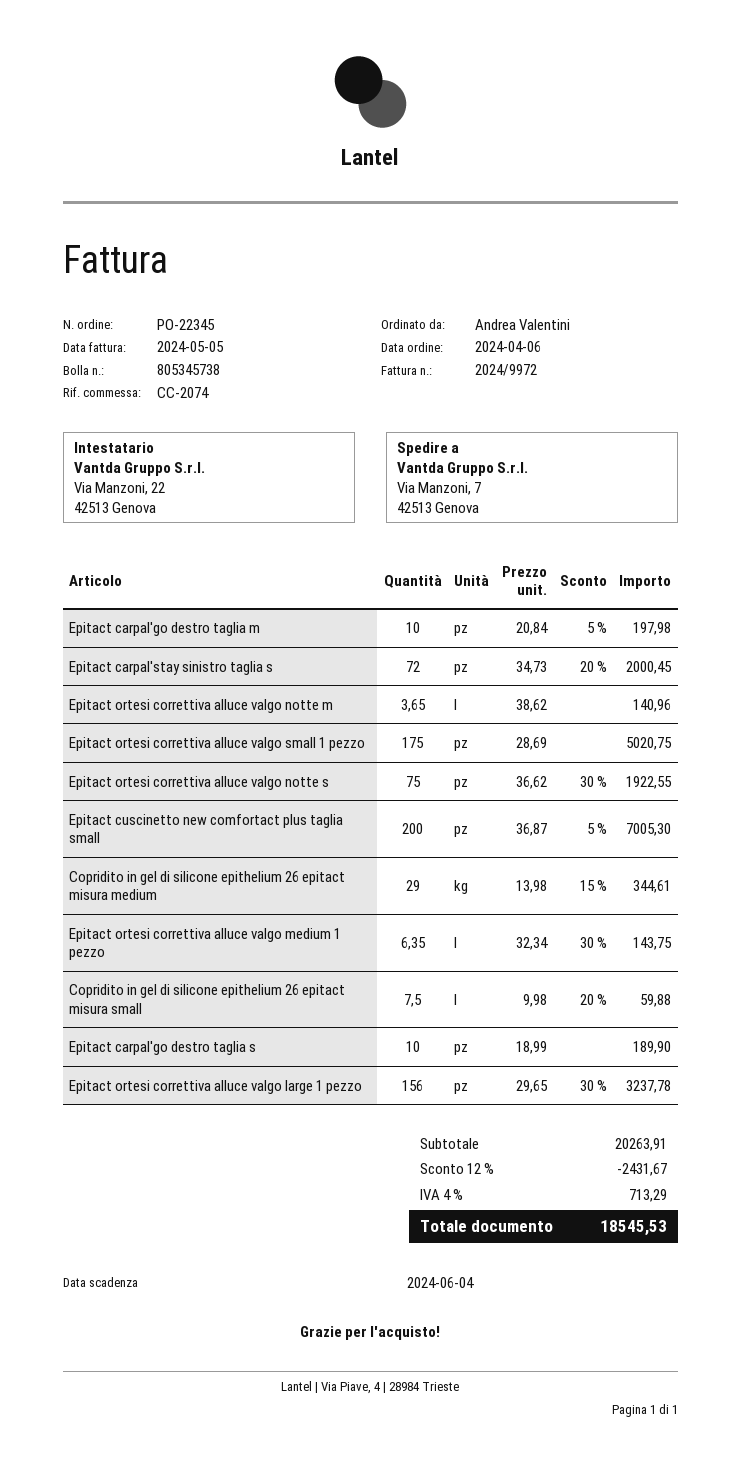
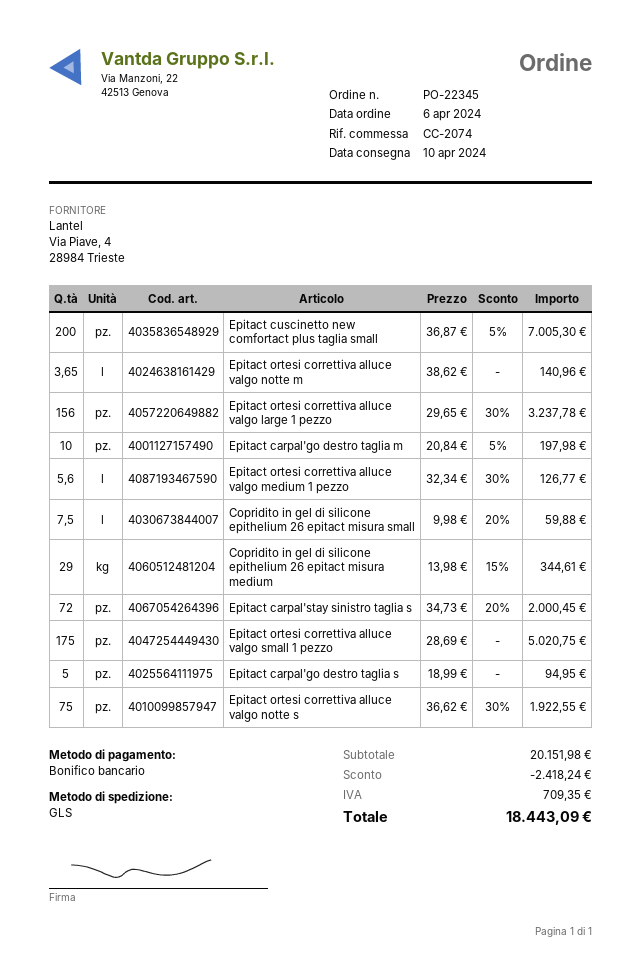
Epitact ortesi correttiva alluce valgo medium 1 pezzo: 6.35 x 32.34 - 30% = 143.75 -> 5.6 x 32.34 - 30% = 126.77
Epitact carpal'go destro taglia s: 10 x 18.99 = 189.90 -> 5 x 18.99 = 94.95
subtotal: 20263.91 -> 20151.98
discount: 2431.67 -> 2418.24
tax: 713.29 -> 709.35
total: 18545.53 -> 18443.09

